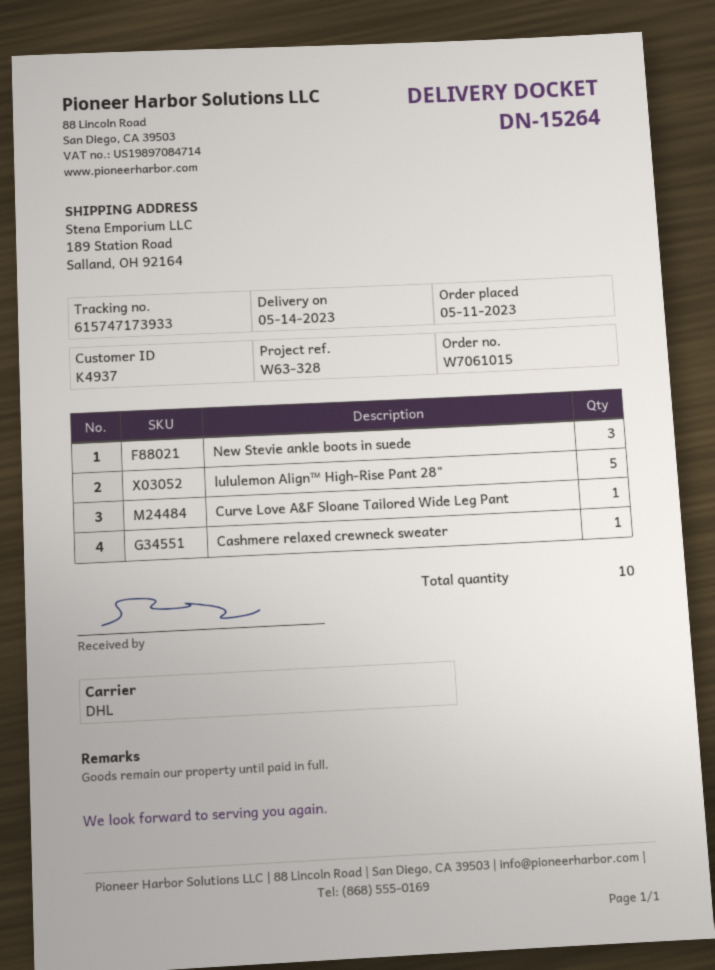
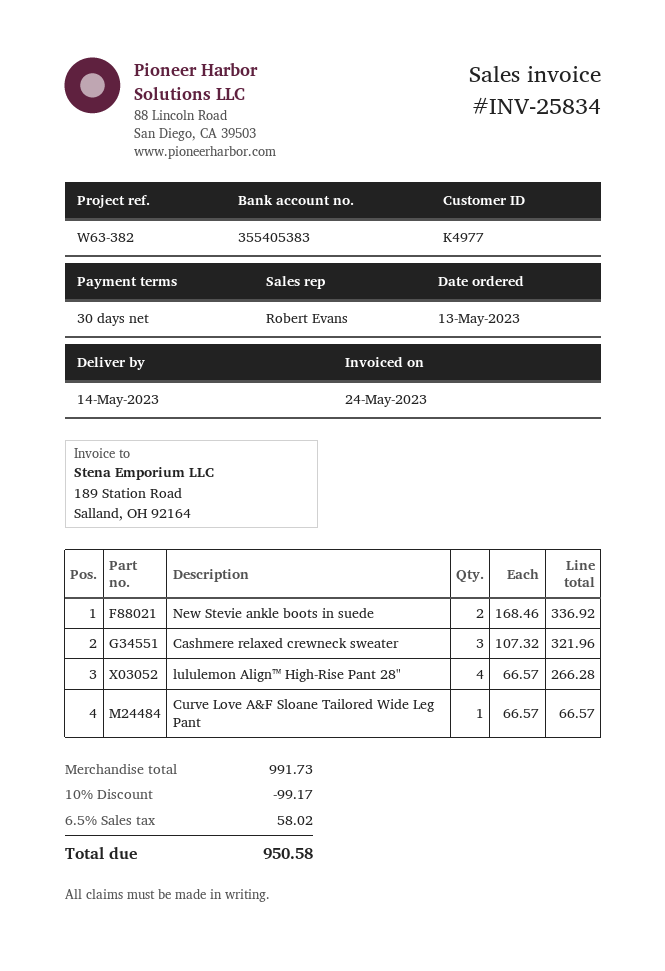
order date: 2023-05-11 -> 2023-05-13
customer number: K4937 -> K4977
reference: W63-328 -> W63-382
New Stevie ankle boots in suede: 3 -> 2
lululemon Align™ High-Rise Pant 28": 5 -> 4
Cashmere relaxed crewneck sweater: 1 -> 3

